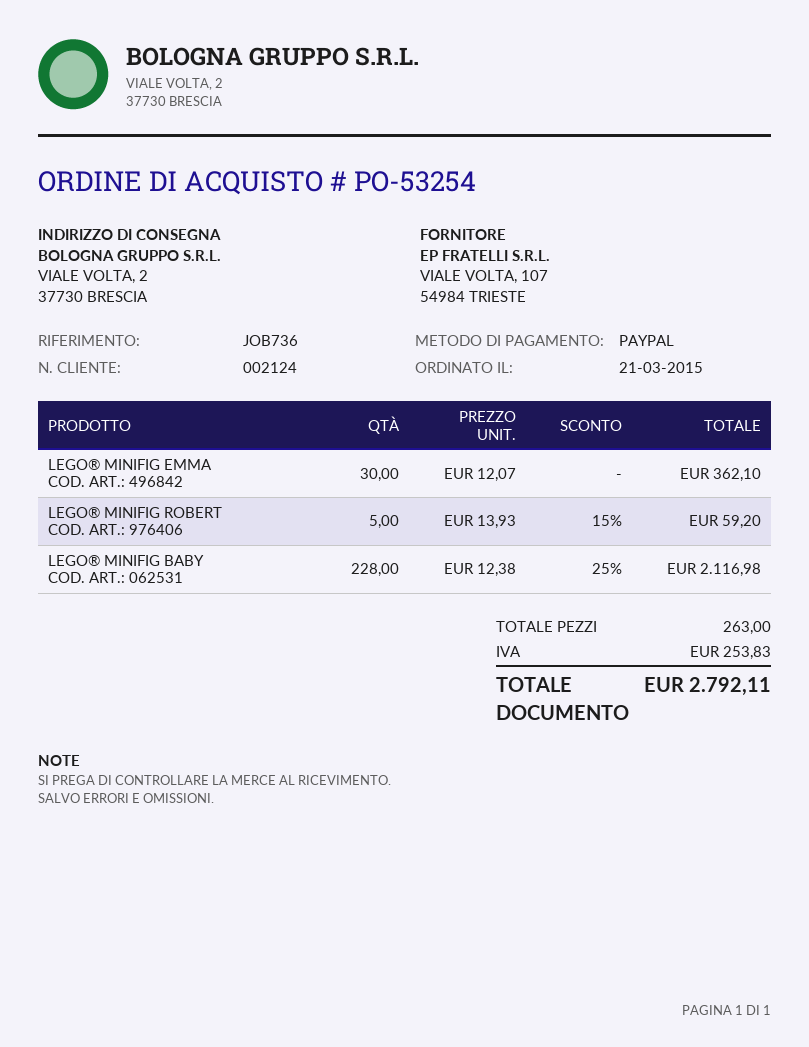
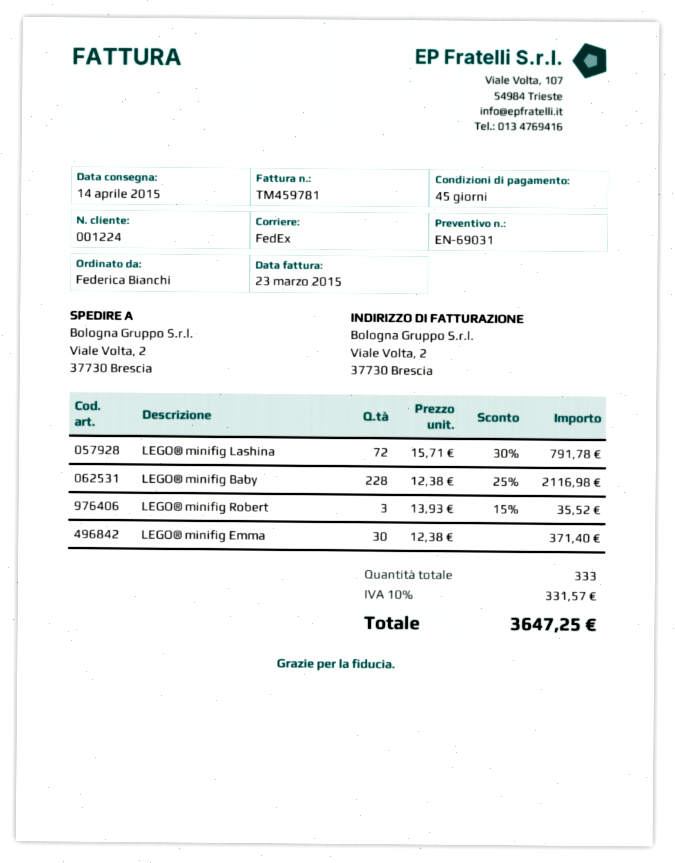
customer number: 002124 -> 001224
LEGO® MINIFIG EMMA: 30 x 12.07 = 362.10 -> 30 x 12.38 = 371.40
LEGO® MINIFIG ROBERT: 5 x 13.93 - 15% = 59.20 -> 3 x 13.93 - 15% = 35.52
LEGO® minifig Lashina: none -> 72 x 15.71 - 30% = 791.78
total quantity: 263 -> 333
tax: 253.83 -> 331.57
total: 2792.11 -> 3647.25

